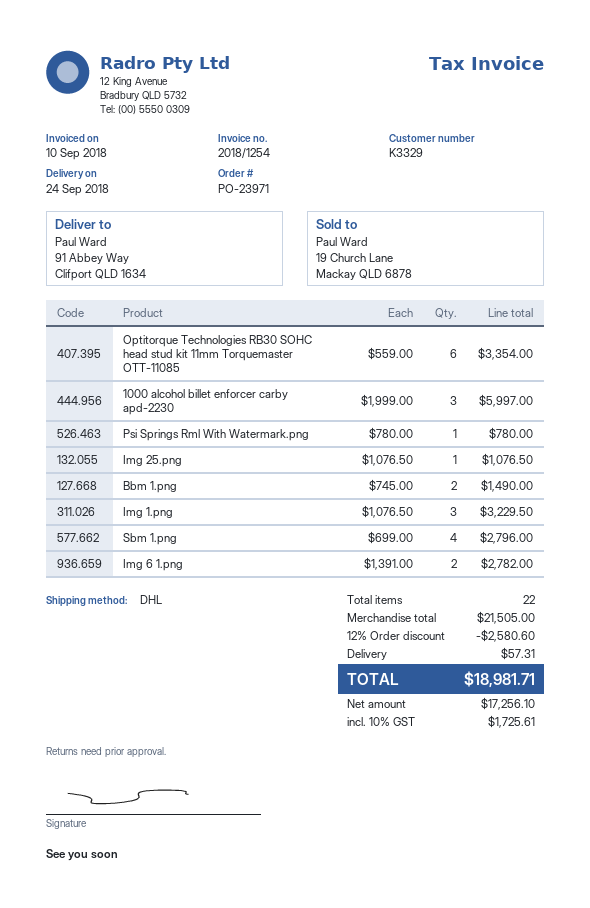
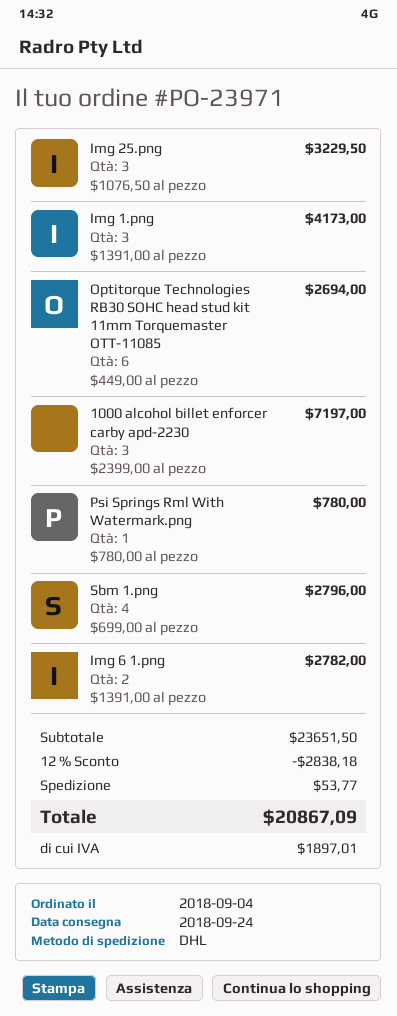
Optitorque Technologies RB30 SOHC head stud kit 11mm Torquemaster OTT-11085: 6 x 559.00 = 3354.00 -> 6 x 449.00 = 2694.00
1000 alcohol billet enforcer carby apd-2230: 3 x 1999.00 = 5997.00 -> 3 x 2399.00 = 7197.00
Img 25.png: 1 x 1076.50 = 1076.50 -> 3 x 1076.50 = 3229.50
Bbm 1.png: 2 x 745.00 = 1490.00 -> none
Img 1.png: 3 x 1076.50 = 3229.50 -> 3 x 1391.00 = 4173.00
subtotal: 21505.00 -> 23651.50
discount: 12% = 2580.60 -> 12% = 2838.18
shipping: 57.31 -> 53.77
tax: 1725.61 -> 1897.01
total: 18981.71 -> 20867.09

